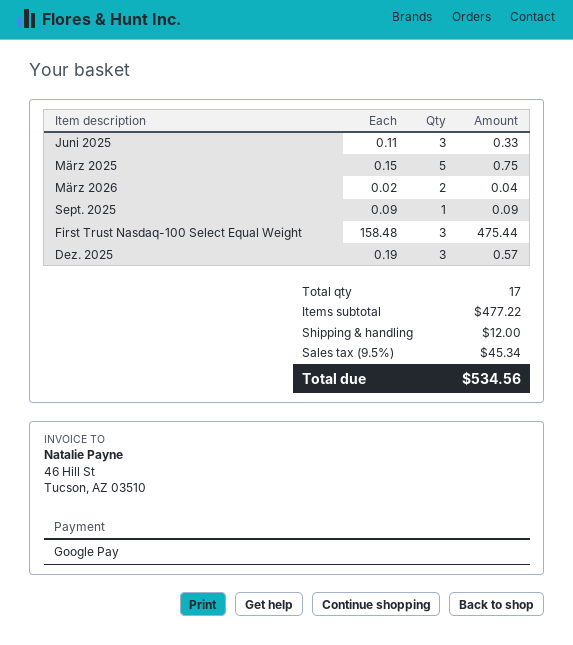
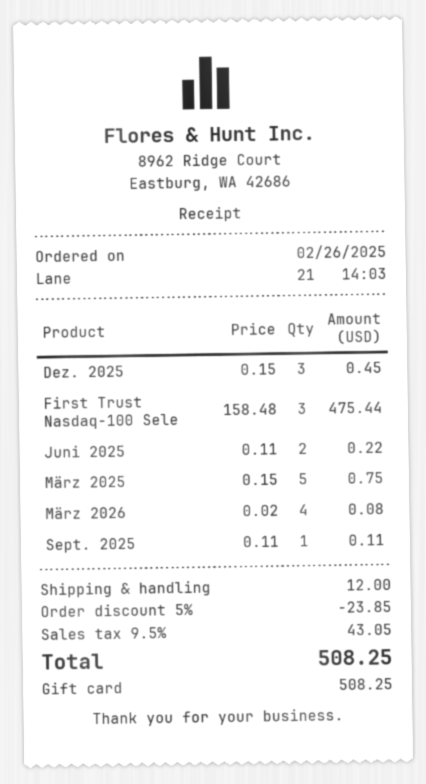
payment method: Google Pay -> gift card
Juni 2025: 3 x 0.11 = 0.33 -> 2 x 0.11 = 0.22
März 2026: 2 x 0.02 = 0.04 -> 4 x 0.02 = 0.08
Sept. 2025: 1 x 0.09 = 0.09 -> 1 x 0.11 = 0.11
Dez. 2025: 3 x 0.19 = 0.57 -> 3 x 0.15 = 0.45
discount: none -> 5% = 23.85
tax: 9.5% = 45.34 -> 9.5% = 43.05
total: 534.56 -> 508.25

